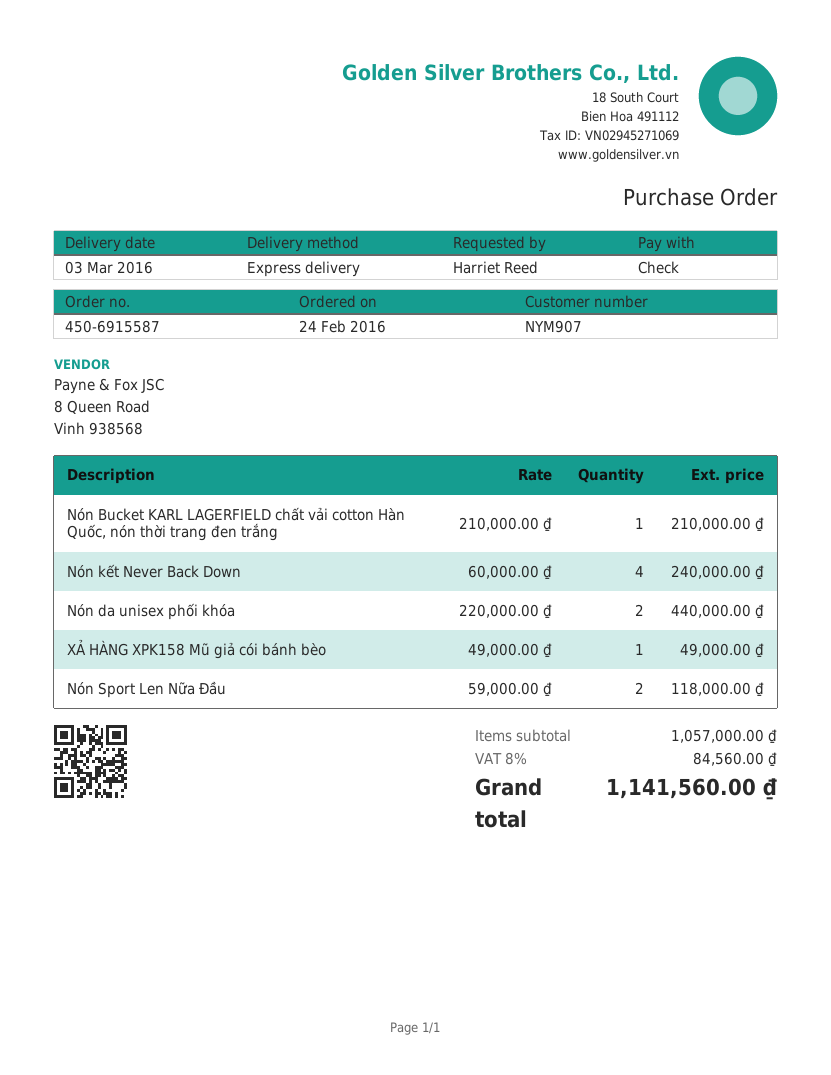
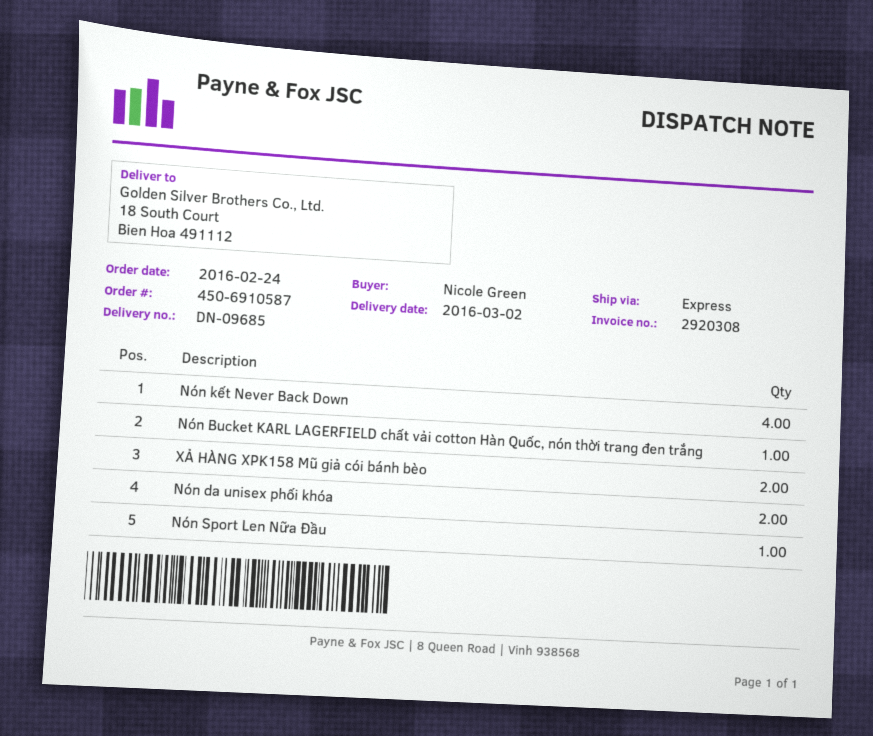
order number: 450-6915587 -> 450-6910587
delivery date: 2016-03-03 -> 2016-03-02
ordered by: Harriet Reed -> Nicole Green
XẢ HÀNG XPK158 Mũ giả cói bánh bèo: 1 -> 2
Nón Sport Len Nữa Đầu: 2 -> 1

